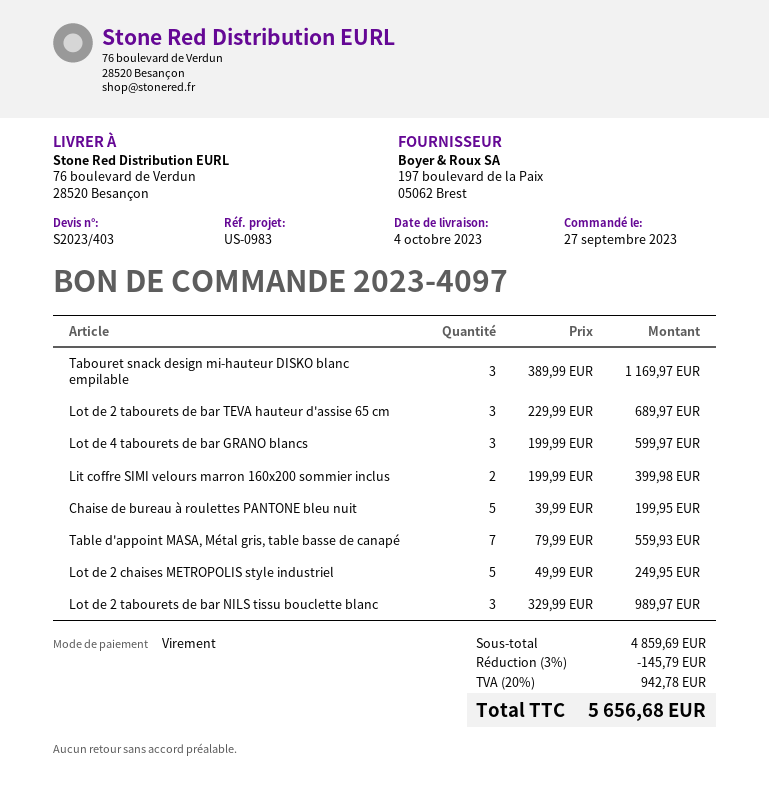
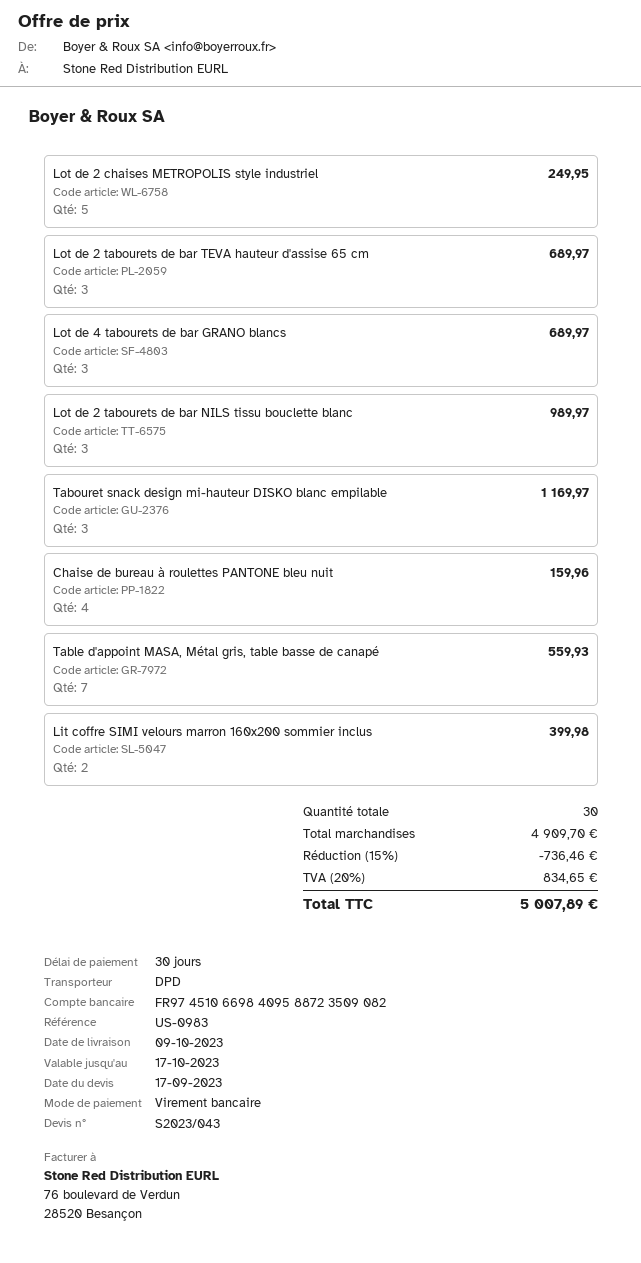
quote number: S2023/403 -> S2023/043
delivery date: 2023-10-04 -> 2023-10-09
Lot de 4 tabourets de bar GRANO blancs: 3 for 599.97 -> 3 for 689.97
Chaise de bureau à roulettes PANTONE bleu nuit: 5 for 199.95 -> 4 for 159.96
subtotal: 4859.69 -> 4909.70
discount: 3% = 145.79 -> 15% = 736.46
tax: 20% = 942.78 -> 20% = 834.65
total: 5656.68 -> 5007.89

